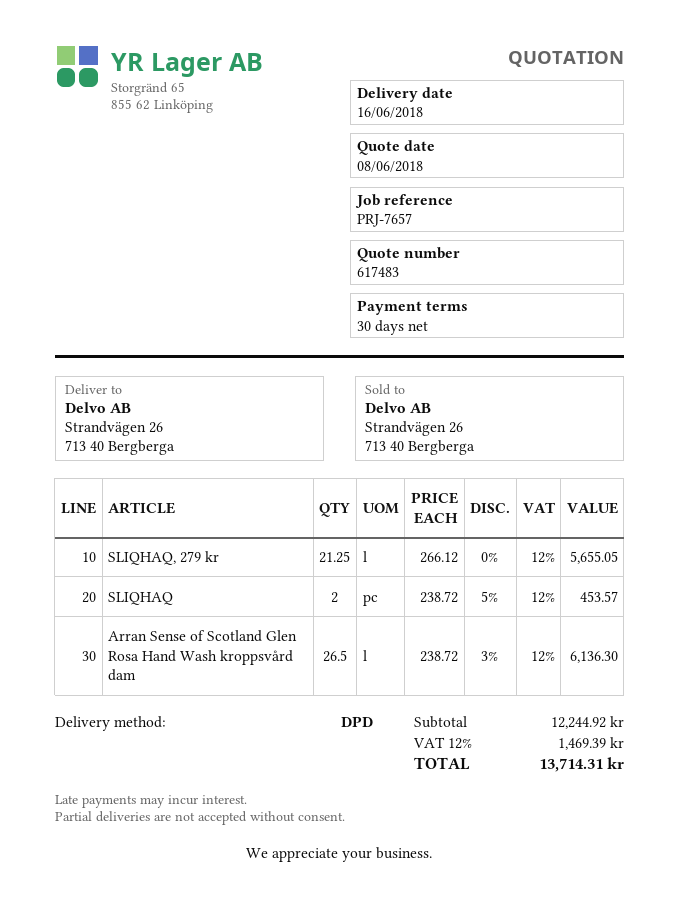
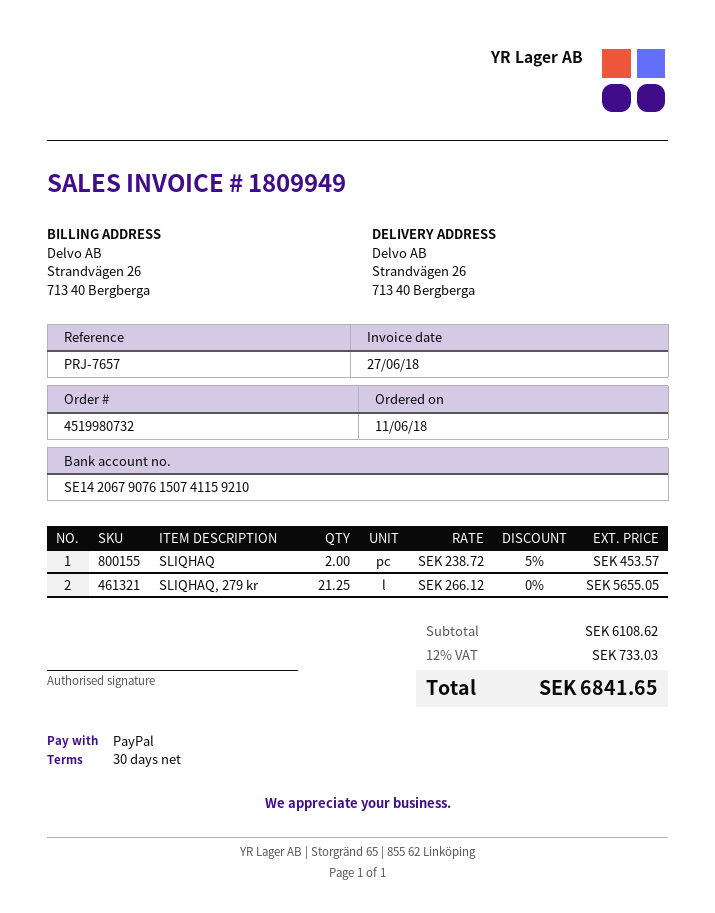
Arran Sense of Scotland Glen Rosa Hand Wash kroppsvård dam: 26.5 x 238.72 - 3% = 6136.30 -> none
subtotal: 12244.92 -> 6108.62
tax: 12% = 1469.39 -> 12% = 733.03
total: 13714.31 -> 6841.65

